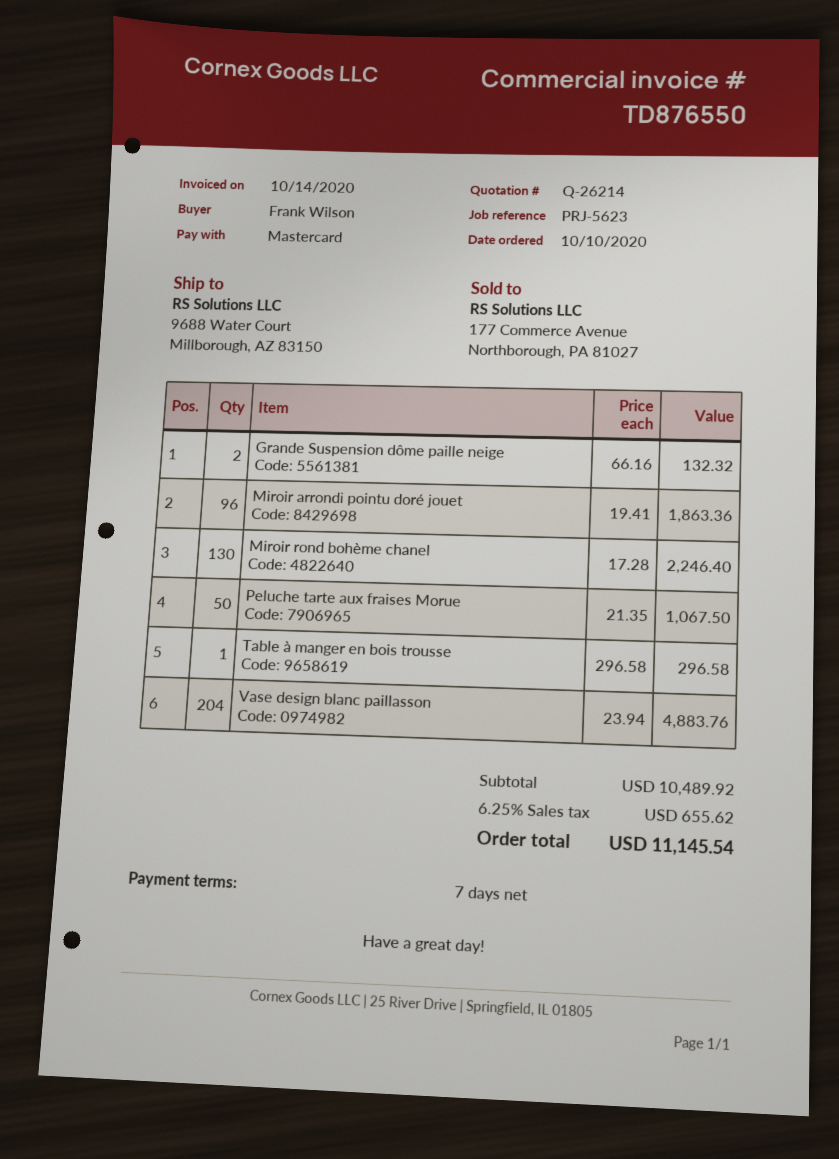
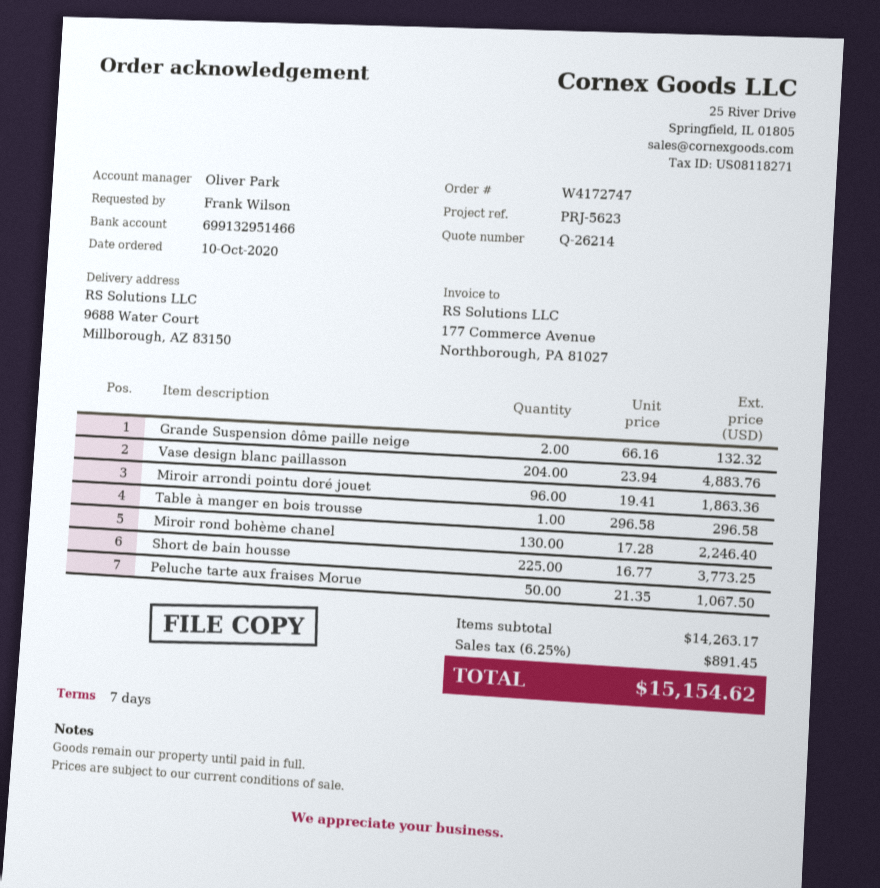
Short de bain housse: none -> 225 x 16.77 = 3773.25
subtotal: 10489.92 -> 14263.17
tax: 6.25% = 655.62 -> 6.25% = 891.45
total: 11145.54 -> 15154.62

